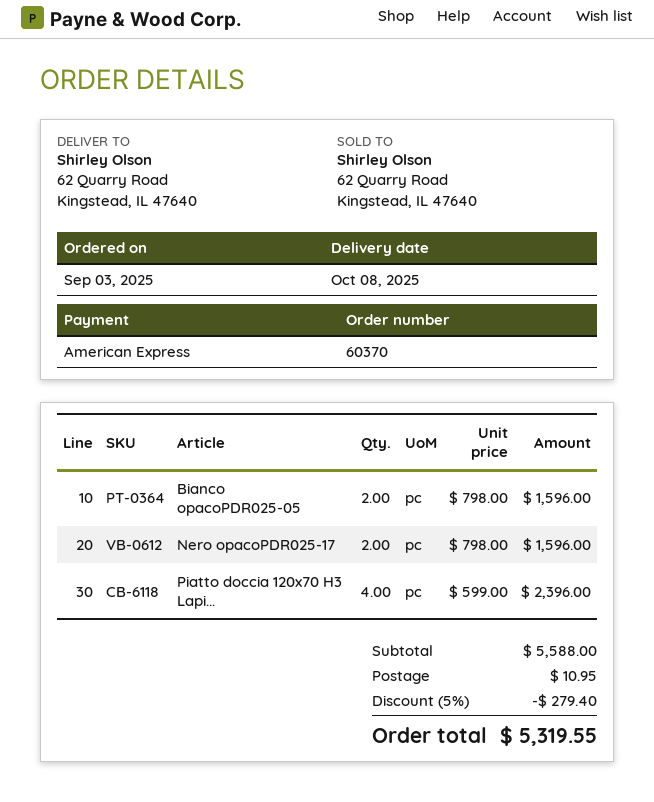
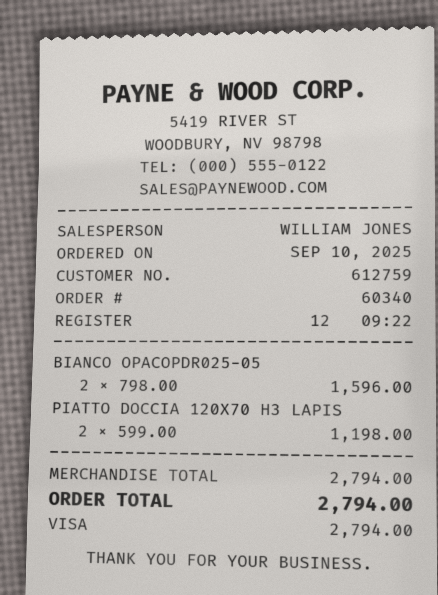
order number: 60370 -> 60340
order date: 2025-09-03 -> 2025-09-10
payment method: American Express -> Visa
Nero opacoPDR025-17: 2 x 798.00 = 1596.00 -> none
Piatto doccia 120x70 H3 Lapi...: 4 x 599.00 = 2396.00 -> 2 x 599.00 = 1198.00
subtotal: 5588.00 -> 2794.00
discount: 5% = 279.40 -> none
shipping: 10.95 -> none
total: 5319.55 -> 2794.00

